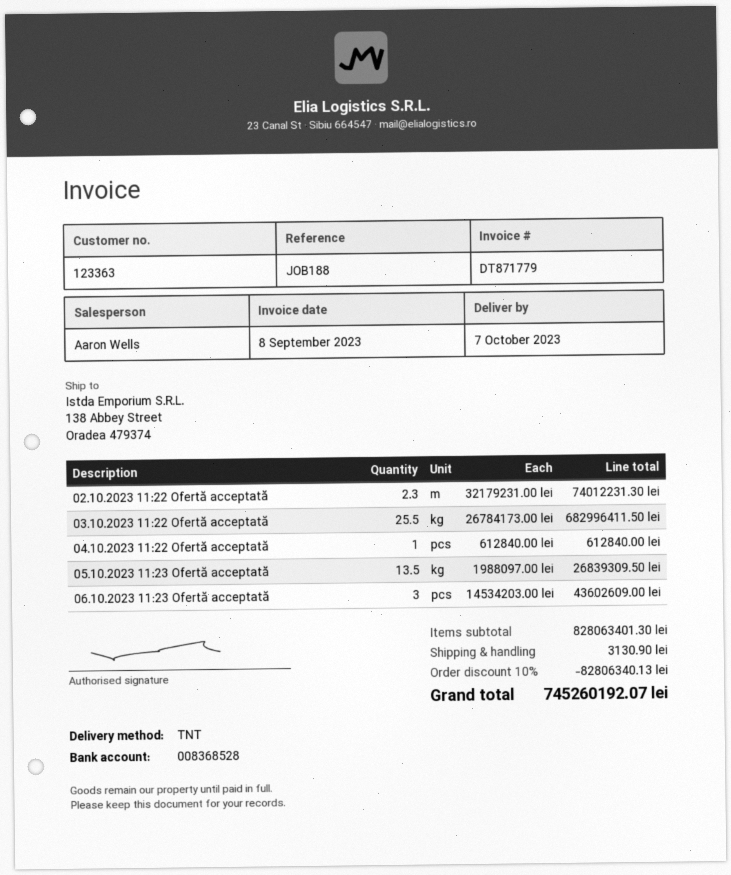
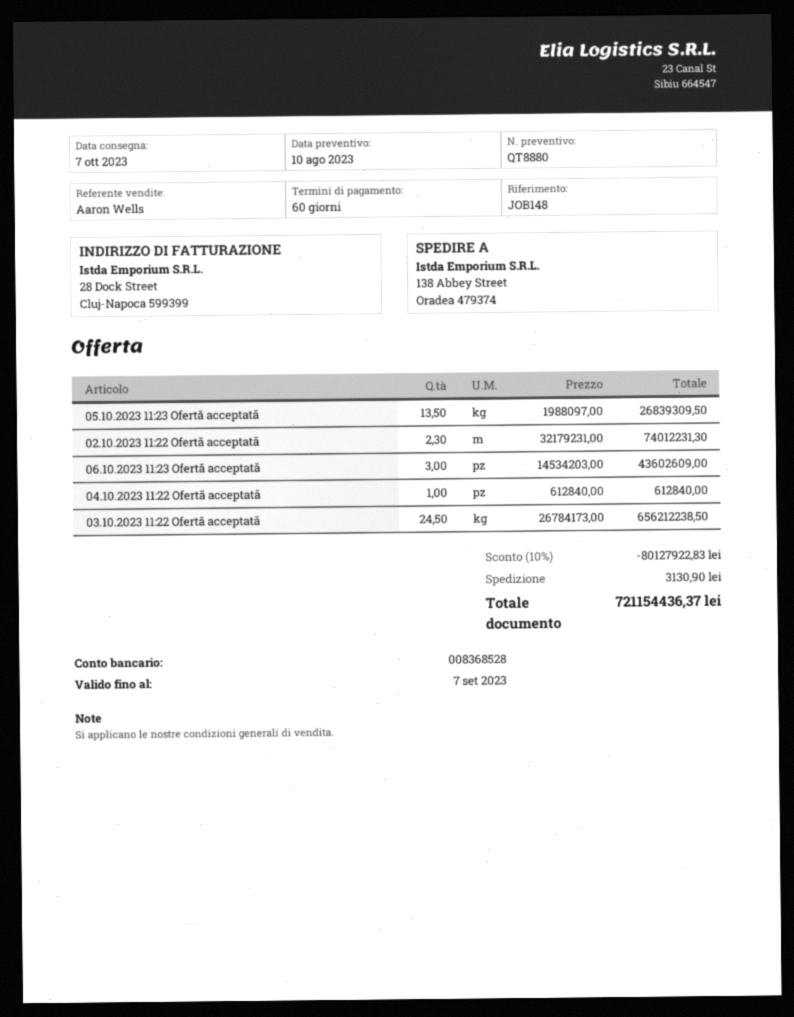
reference: JOB188 -> JOB148
03.10.2023 11:22 Ofertă acceptată: 25.5 x 26784173.00 = 682996411.50 -> 24.5 x 26784173.00 = 656212238.50
discount: 10% = 82806340.13 -> 10% = 80127922.83
total: 745260192.07 -> 721154436.37

